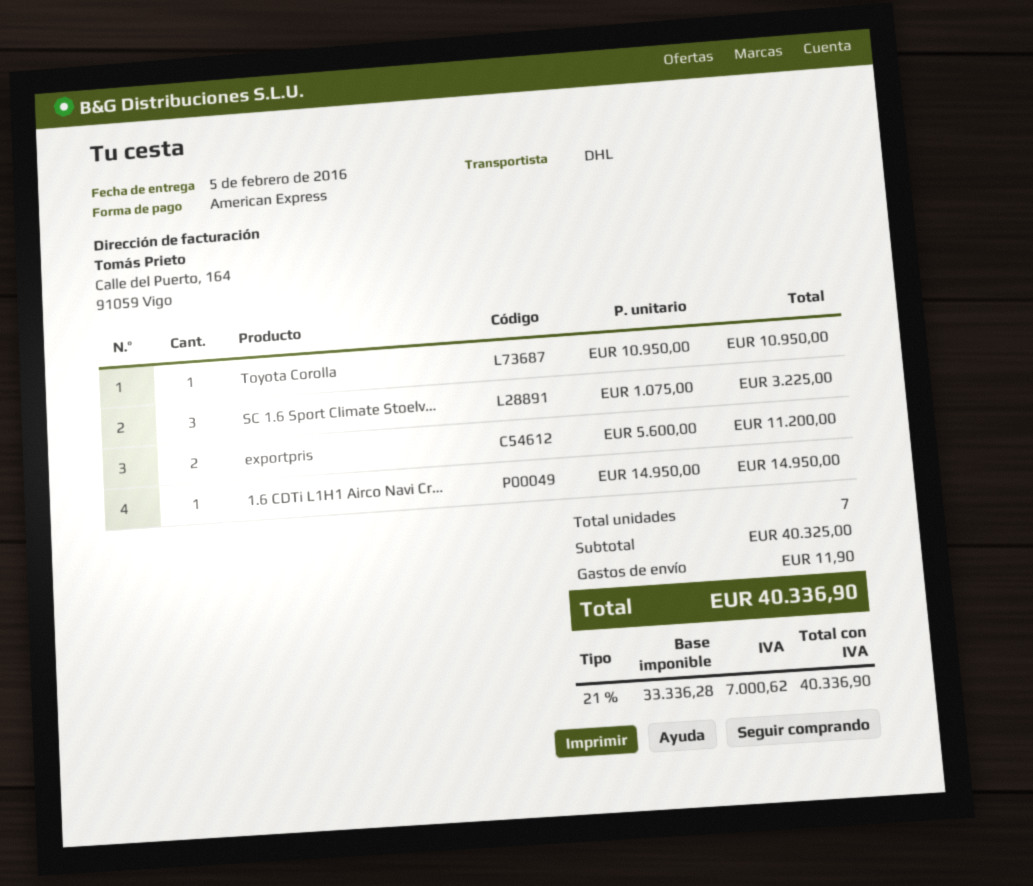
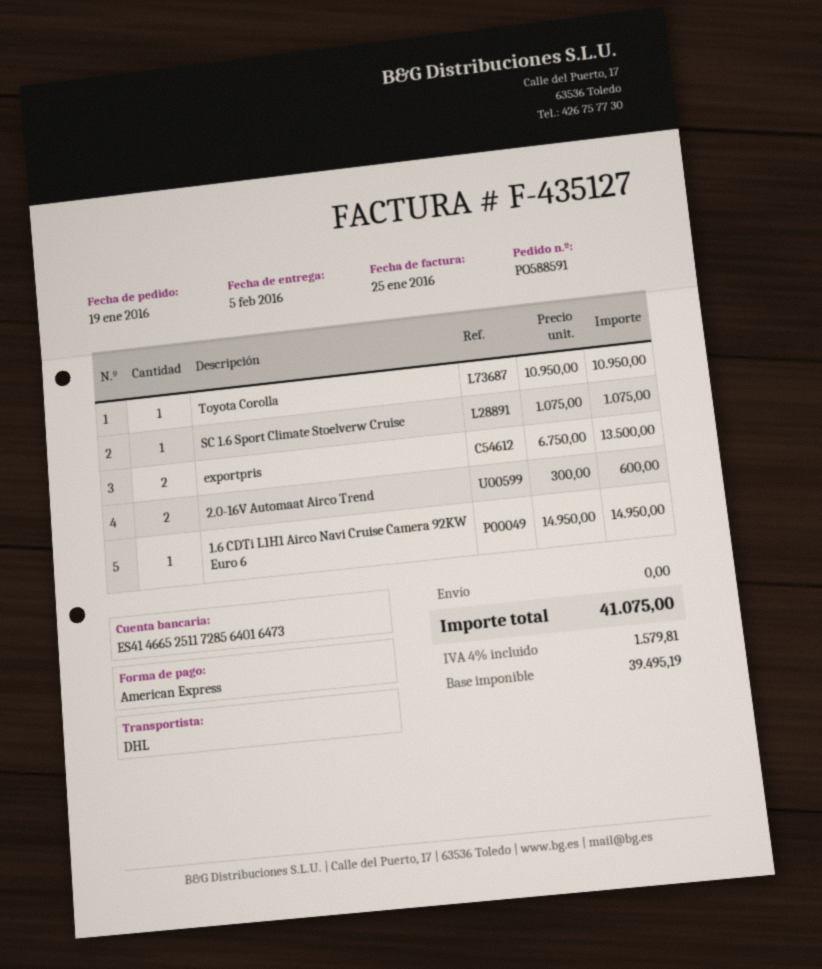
SC 1.6 Sport Climate Stoelv...: 3 x 1075.00 = 3225.00 -> 1 x 1075.00 = 1075.00
exportpris: 2 x 5600.00 = 11200.00 -> 2 x 6750.00 = 13500.00
2.0-16V Automaat Airco Trend: none -> 2 x 300.00 = 600.00
shipping: 11.90 -> 0.00
net: 33336.28 -> 39495.19
tax: 21% = 7000.62 -> 4% = 1579.81
total: 40336.90 -> 41075.00

